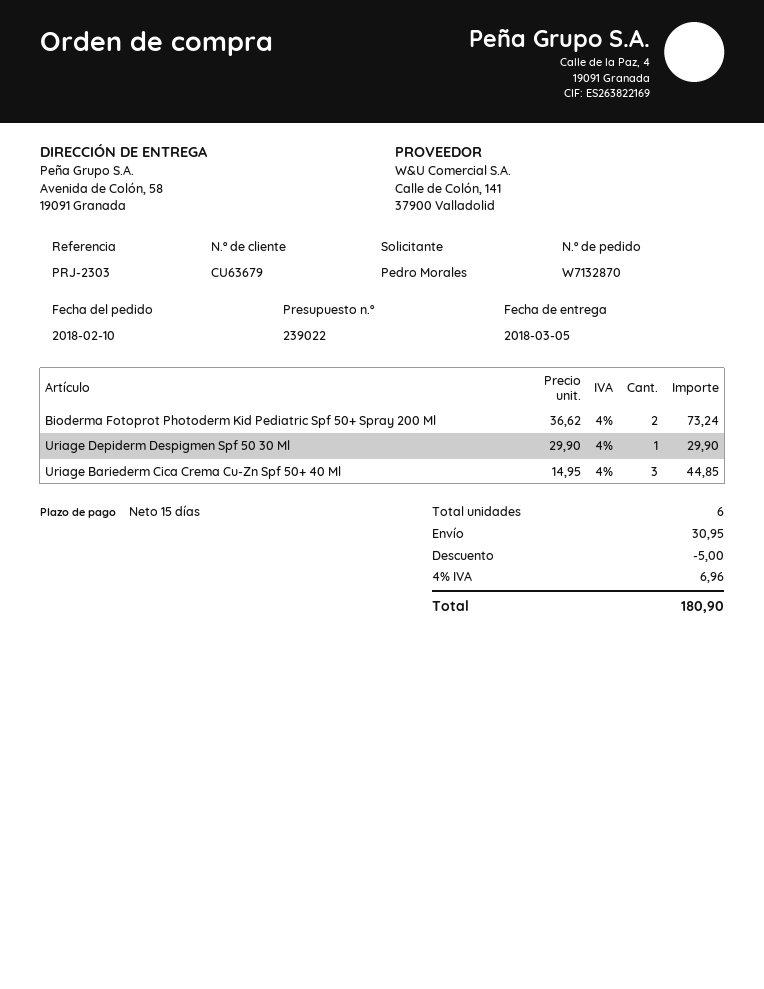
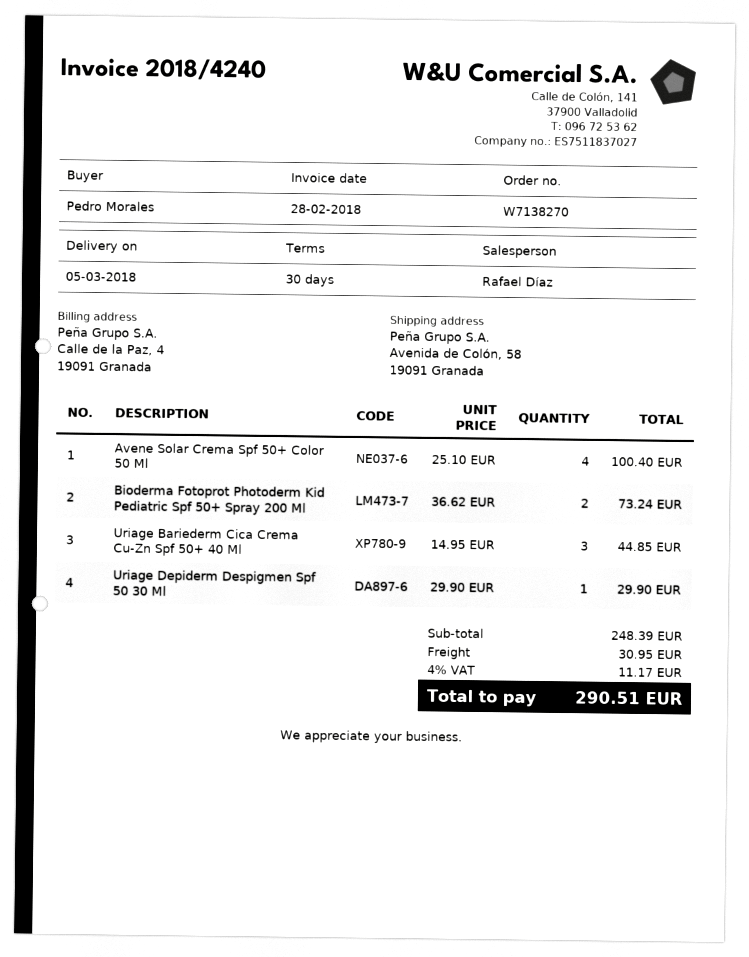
order number: W7132870 -> W7138270
payment terms: 15 days -> 30 days
Avene Solar Crema Spf 50+ Color 50 Ml: none -> 4 x 25.10 = 100.40
discount: 5.00 -> none
tax: 4% = 6.96 -> 4% = 11.17
total: 180.90 -> 290.51

